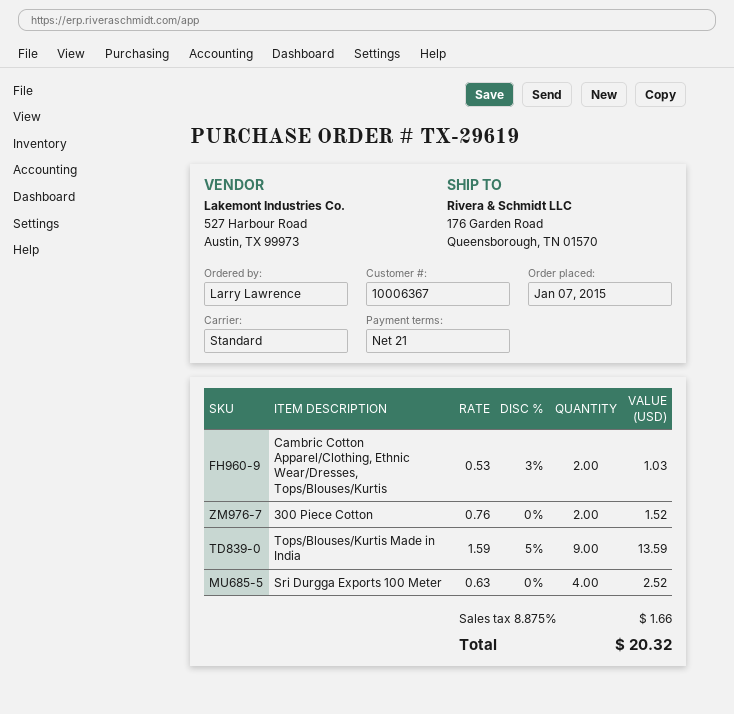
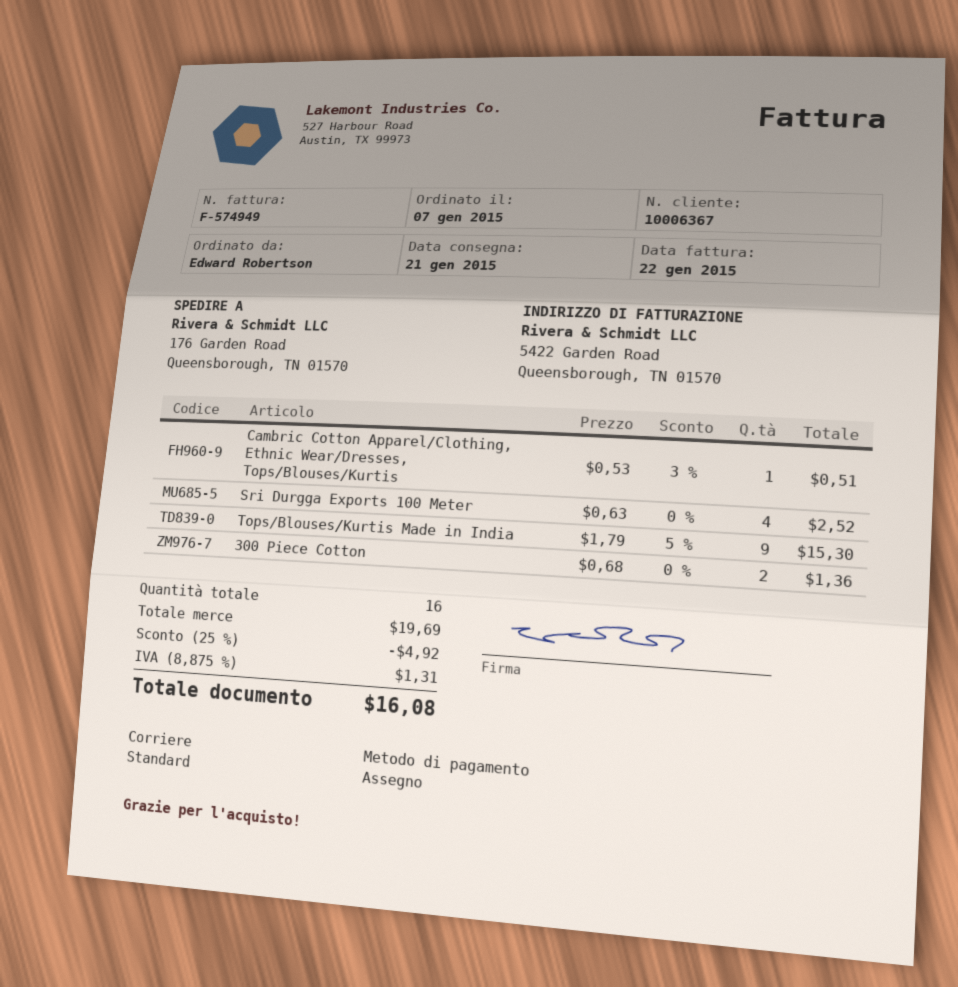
ordered by: Larry Lawrence -> Edward Robertson
Cambric Cotton Apparel/Clothing, Ethnic Wear/Dresses, Tops/Blouses/Kurtis: 2 x 0.53 - 3% = 1.03 -> 1 x 0.53 - 3% = 0.51
300 Piece Cotton: 2 x 0.76 = 1.52 -> 2 x 0.68 = 1.36
Tops/Blouses/Kurtis Made in India: 9 x 1.59 - 5% = 13.59 -> 9 x 1.79 - 5% = 15.30
discount: none -> 25% = 4.92
tax: 8.875% = 1.66 -> 8.875% = 1.31
total: 20.32 -> 16.08

